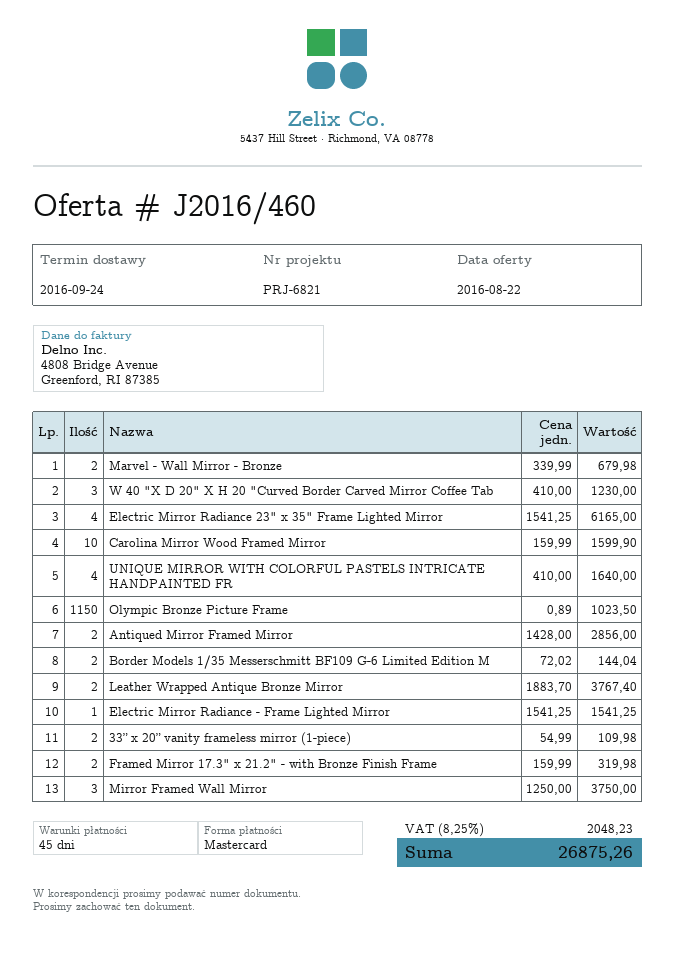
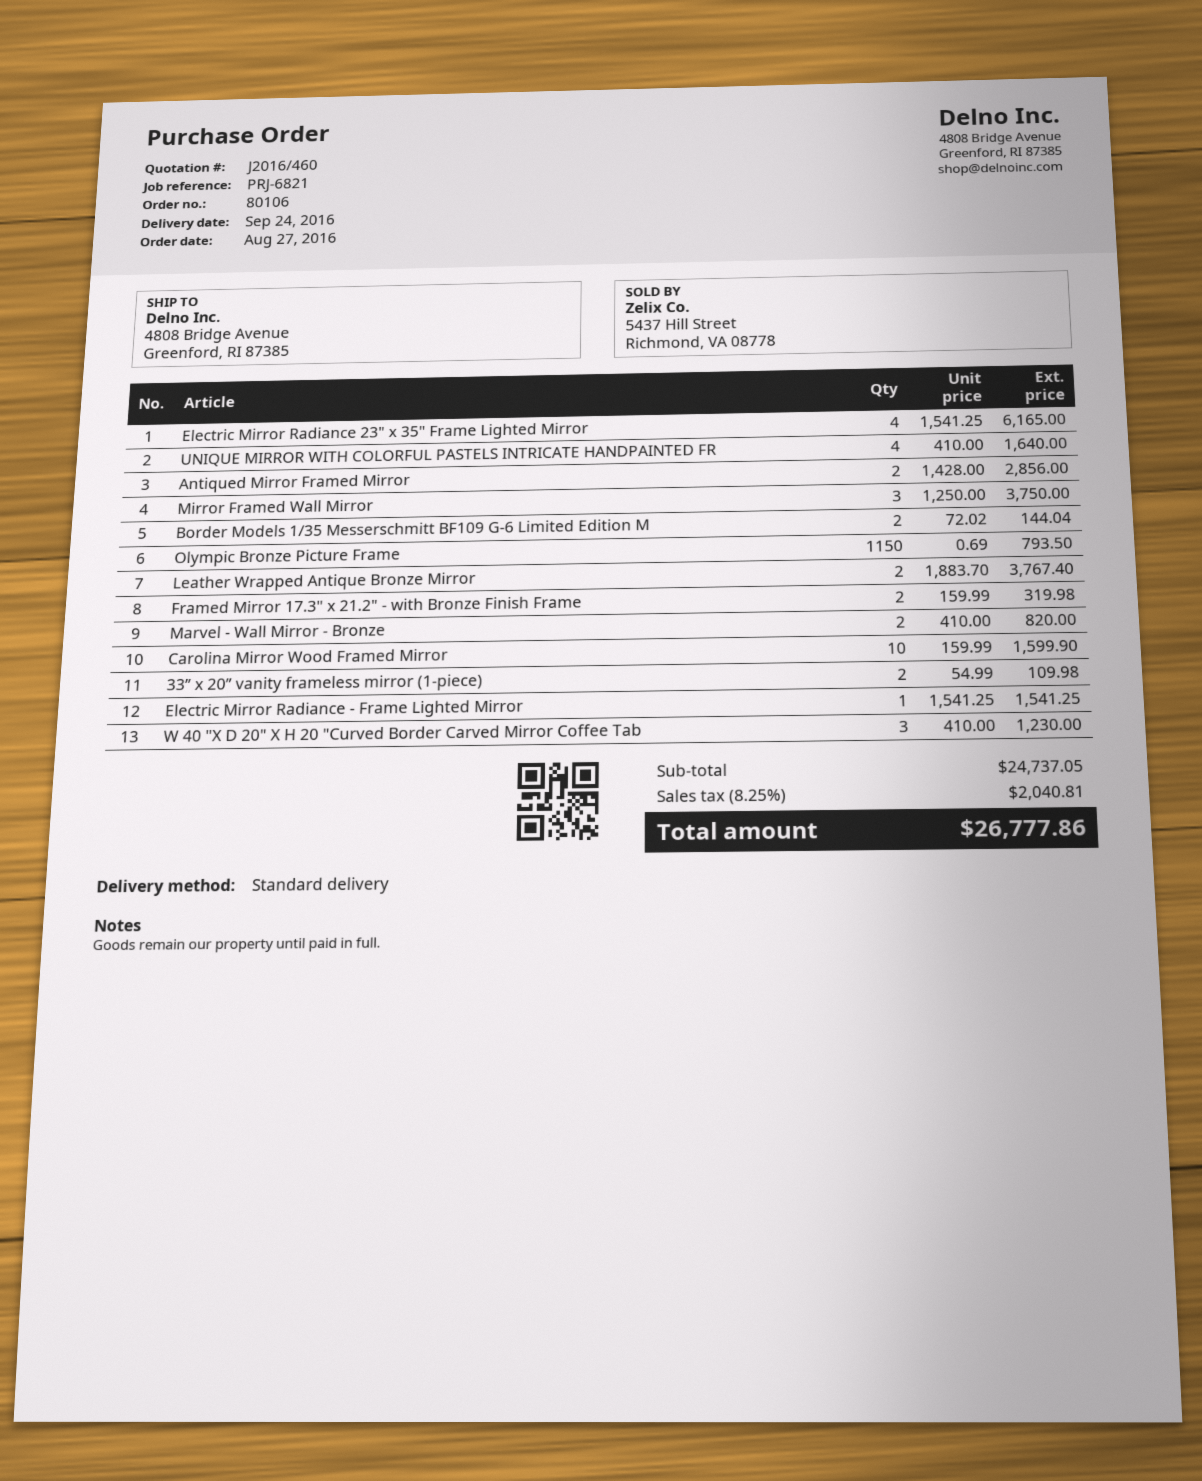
Marvel - Wall Mirror - Bronze: 2 x 339.99 = 679.98 -> 2 x 410.00 = 820.00
Olympic Bronze Picture Frame: 1150 x 0.89 = 1023.50 -> 1150 x 0.69 = 793.50
tax: 8.25% = 2048.23 -> 8.25% = 2040.81
total: 26875.26 -> 26777.86

